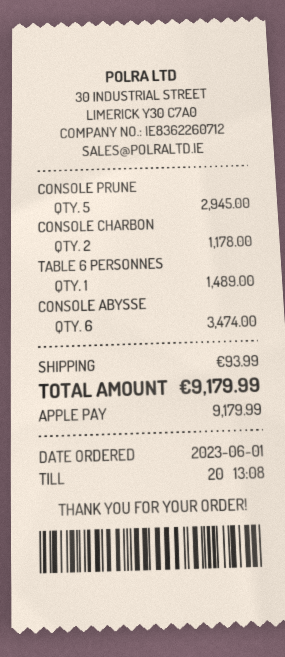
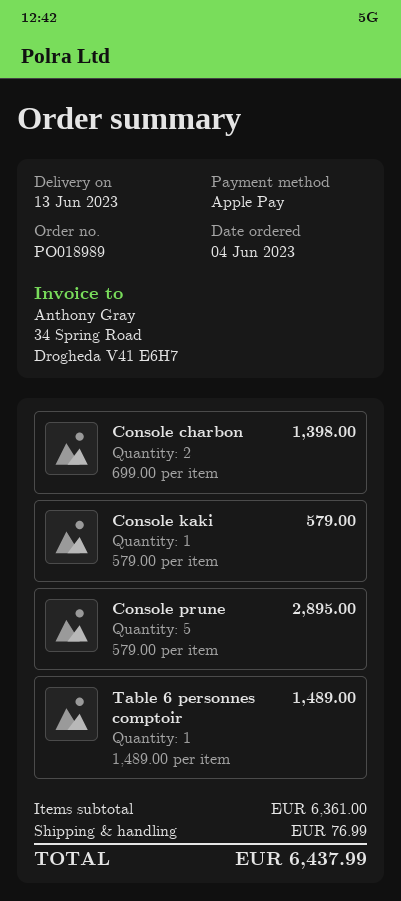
order date: 2023-06-01 -> 2023-06-04
CONSOLE PRUNE: 5 for 2945.00 -> 5 for 2895.00
CONSOLE CHARBON: 2 for 1178.00 -> 2 for 1398.00
CONSOLE ABYSSE: 6 for 3474.00 -> none
Console kaki: none -> 1 for 579.00
shipping: 93.99 -> 76.99
total: 9179.99 -> 6437.99

